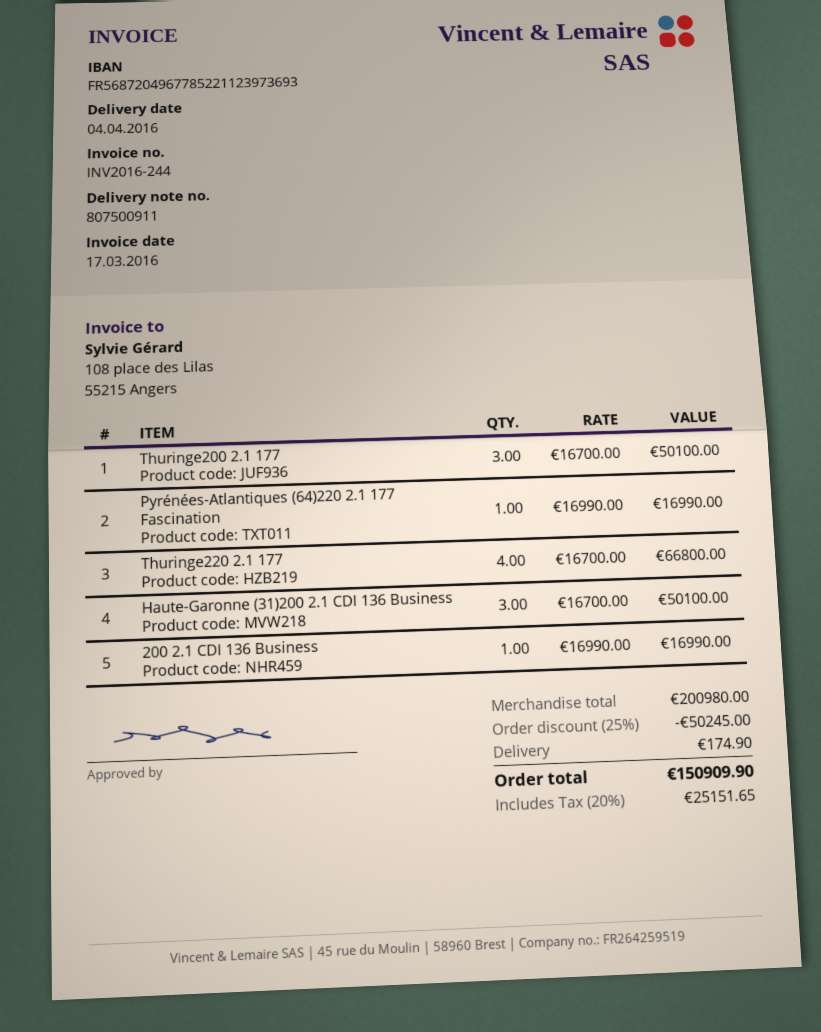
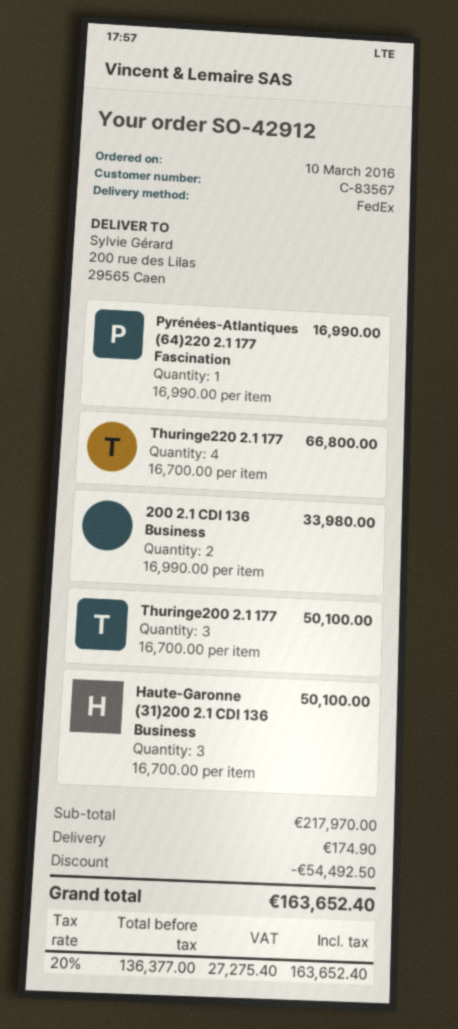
200 2.1 CDI 136 Business: 1 x 16990.00 = 16990.00 -> 2 x 16990.00 = 33980.00
subtotal: 200980.00 -> 217970.00
discount: 50245.00 -> 54492.50
tax: 20% = 25151.65 -> 20% = 27275.40
total: 150909.90 -> 163652.40

